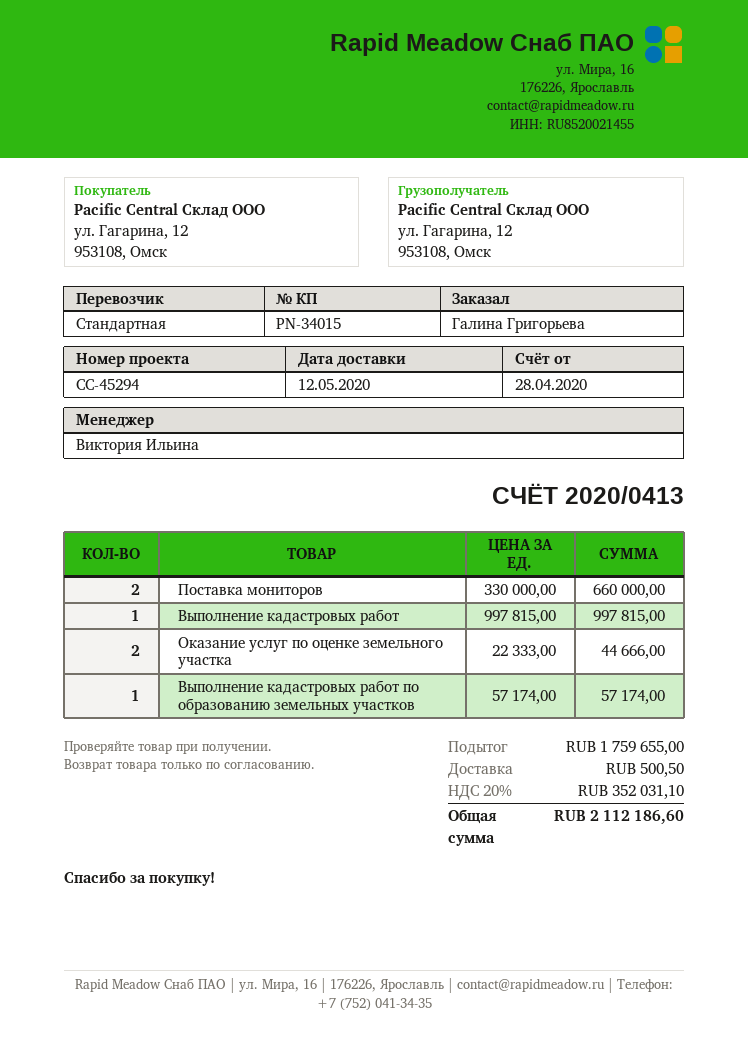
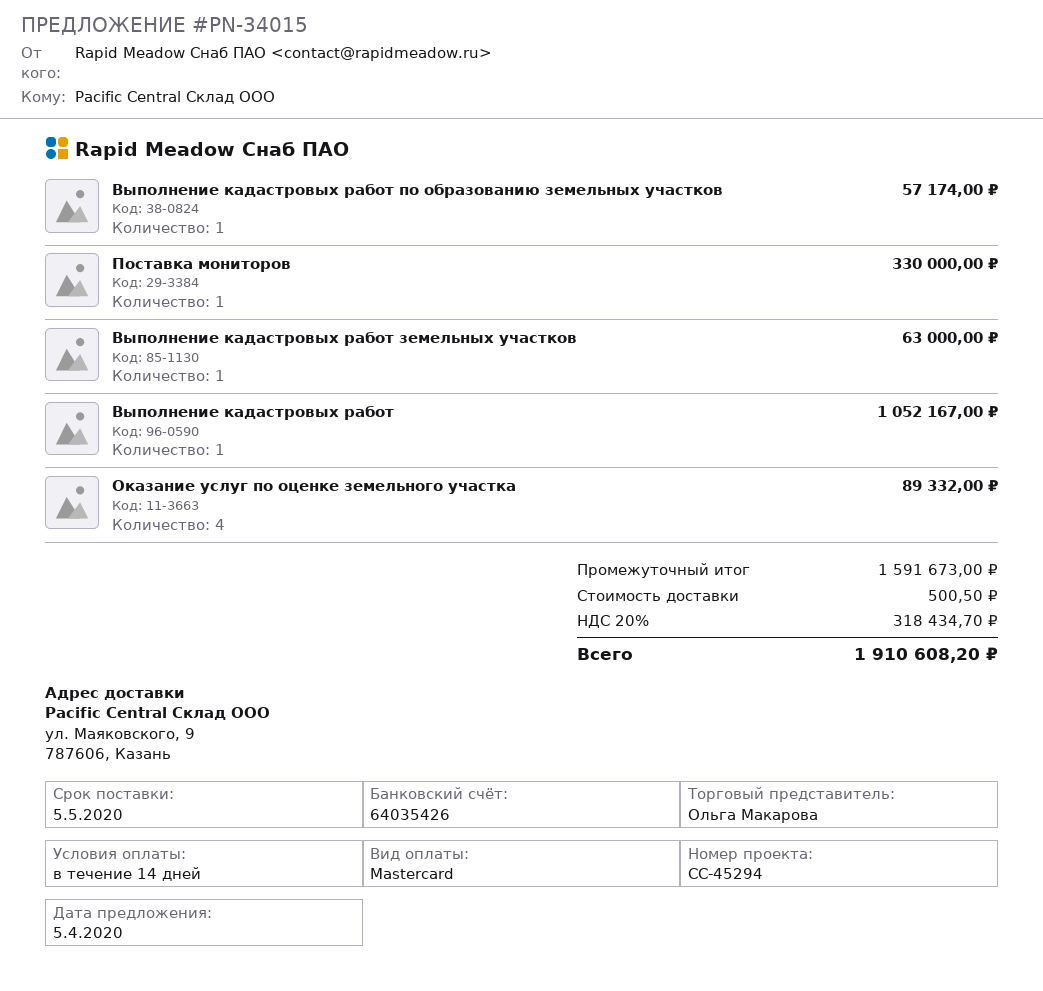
delivery date: 2020-05-12 -> 2020-05-05
sales rep: Виктория Ильина -> Ольга Макарова
ship to: ул. Гагарина, 12, 953108, Омск -> ул. Маяковского, 9, 787606, Казань
Поставка мониторов: 2 for 660000.00 -> 1 for 330000.00
Выполнение кадастровых работ: 1 for 997815.00 -> 1 for 1052167.00
Оказание услуг по оценке земельного участка: 2 for 44666.00 -> 4 for 89332.00
Выполнение кадастровых работ земельных участков: none -> 1 for 63000.00
subtotal: 1759655.00 -> 1591673.00
tax: 20% = 352031.10 -> 20% = 318434.70
total: 2112186.60 -> 1910608.20

